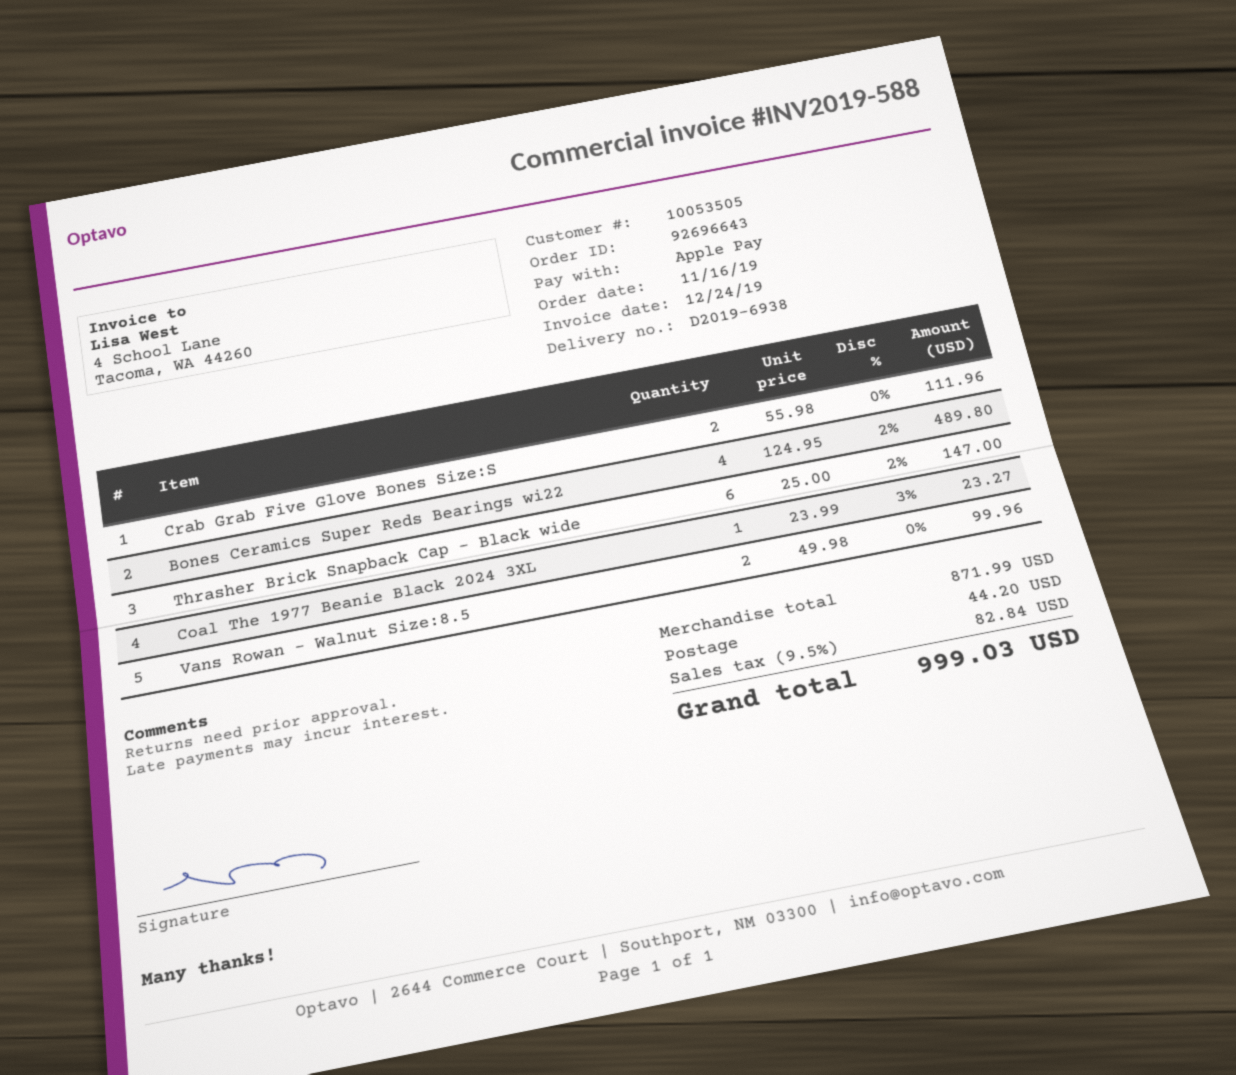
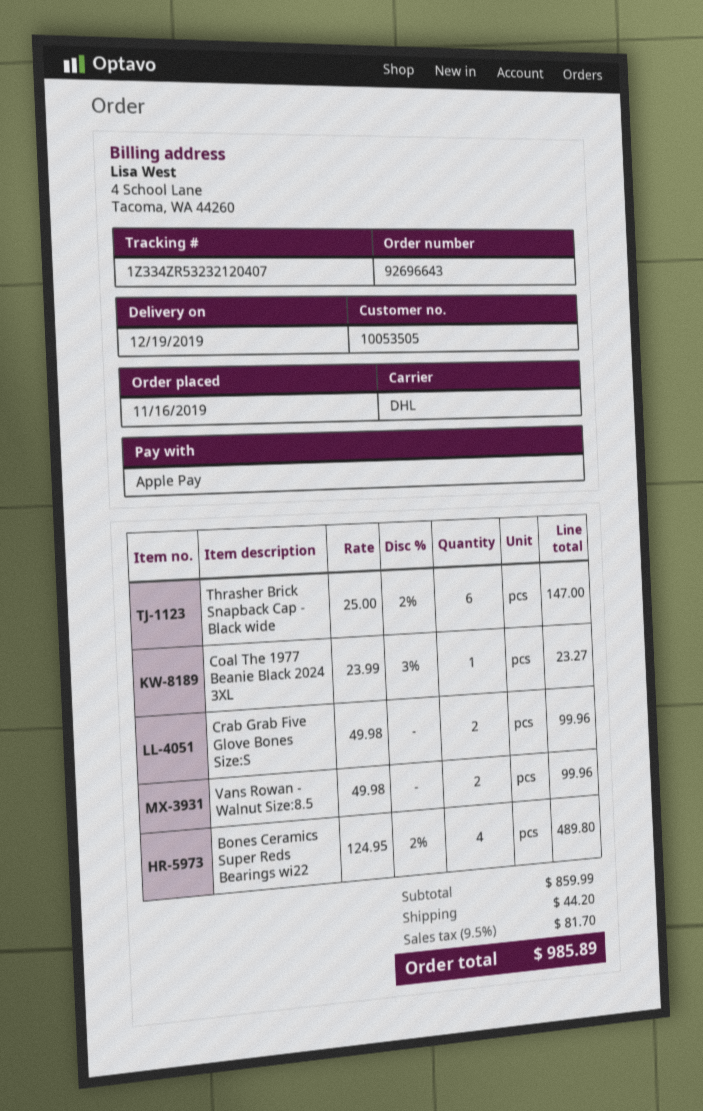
Crab Grab Five Glove Bones Size:S: 2 x 55.98 = 111.96 -> 2 x 49.98 = 99.96
subtotal: 871.99 -> 859.99
tax: 9.5% = 82.84 -> 9.5% = 81.70
total: 999.03 -> 985.89

